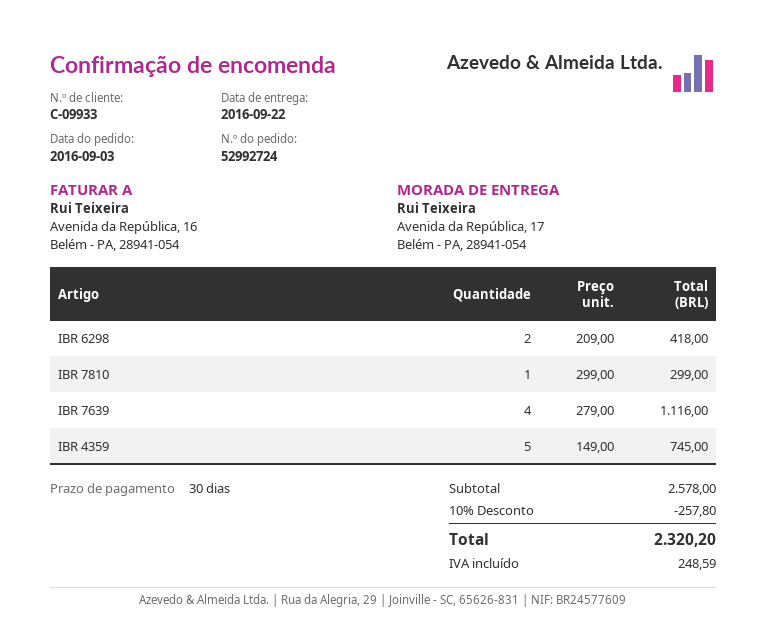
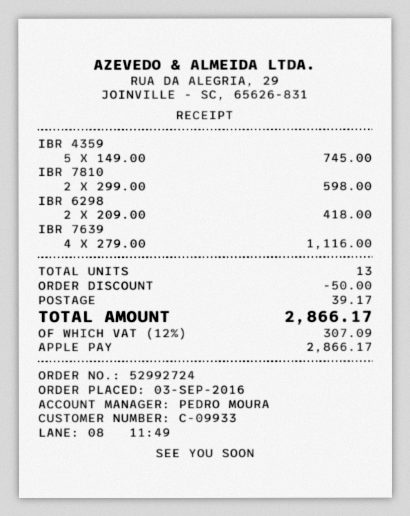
IBR 7810: 1 x 299.00 = 299.00 -> 2 x 299.00 = 598.00
discount: 257.80 -> 50.00
shipping: none -> 39.17
tax: 248.59 -> 307.09
total: 2320.20 -> 2866.17

